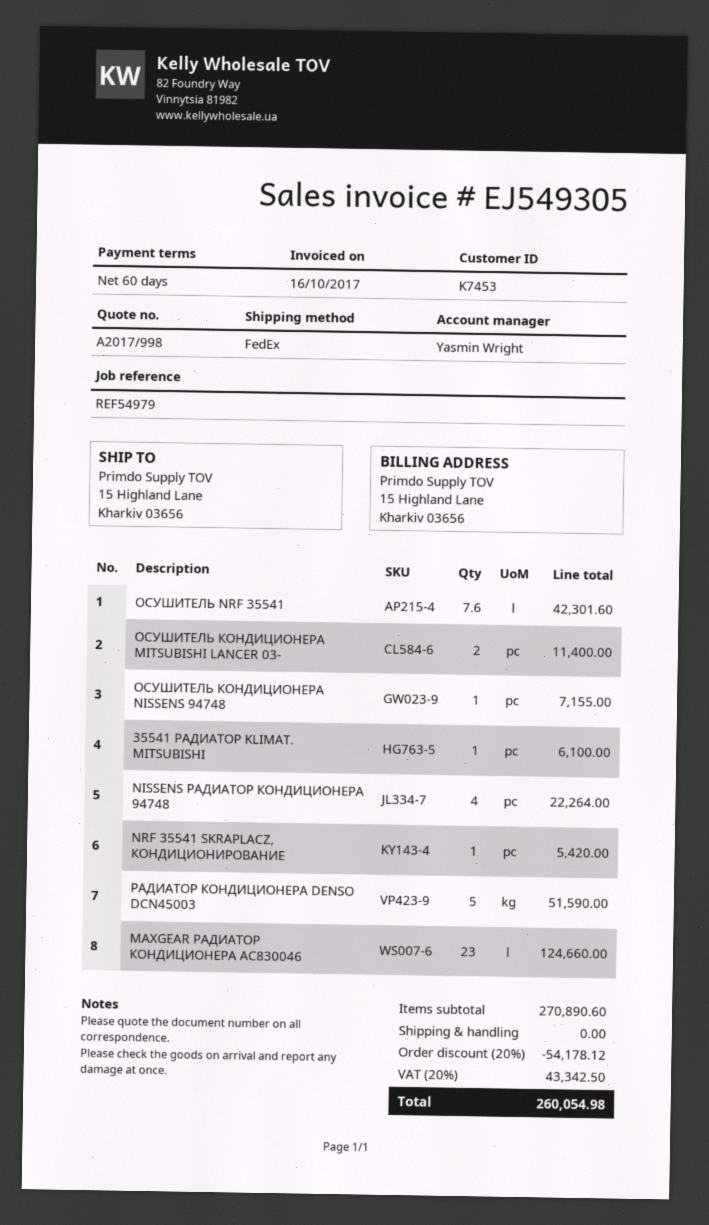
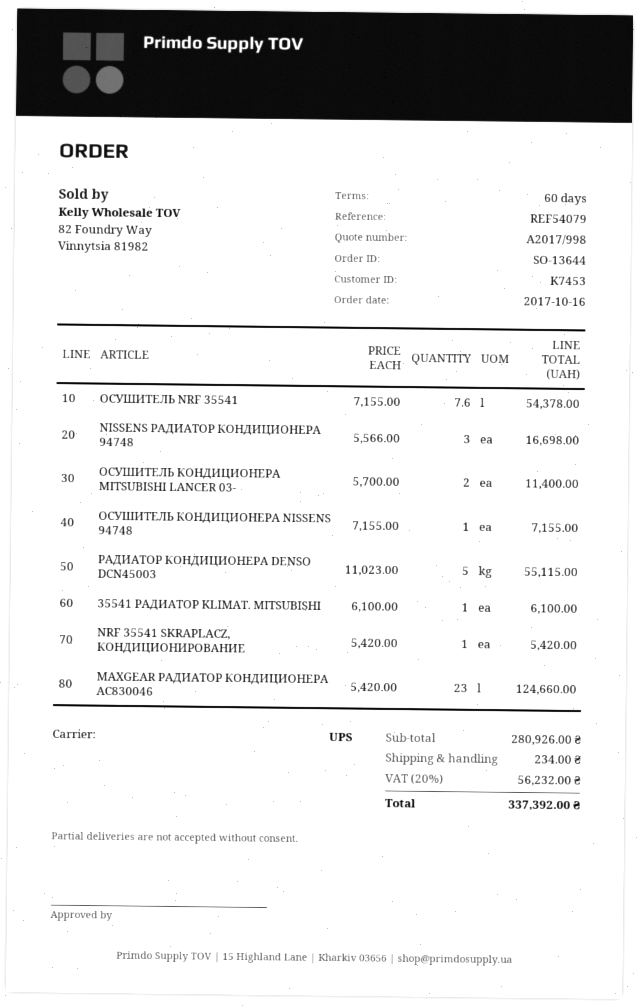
reference: REF54979 -> REF54079
shipping method: FedEx -> UPS
ОСУШИТЕЛЬ NRF 35541: 7.6 for 42301.60 -> 7.6 for 54378.00
NISSENS РАДИАТОР КОНДИЦИОНЕРА 94748: 4 for 22264.00 -> 3 for 16698.00
РАДИАТОР КОНДИЦИОНЕРА DENSO DCN45003: 5 for 51590.00 -> 5 for 55115.00
subtotal: 270890.60 -> 280926.00
discount: 20% = 54178.12 -> none
shipping: 0.00 -> 234.00
tax: 20% = 43342.50 -> 20% = 56232.00
total: 260054.98 -> 337392.00

